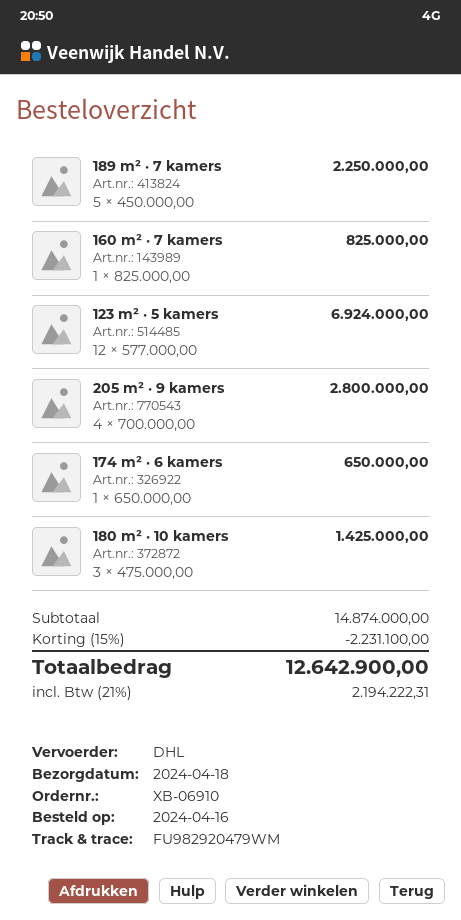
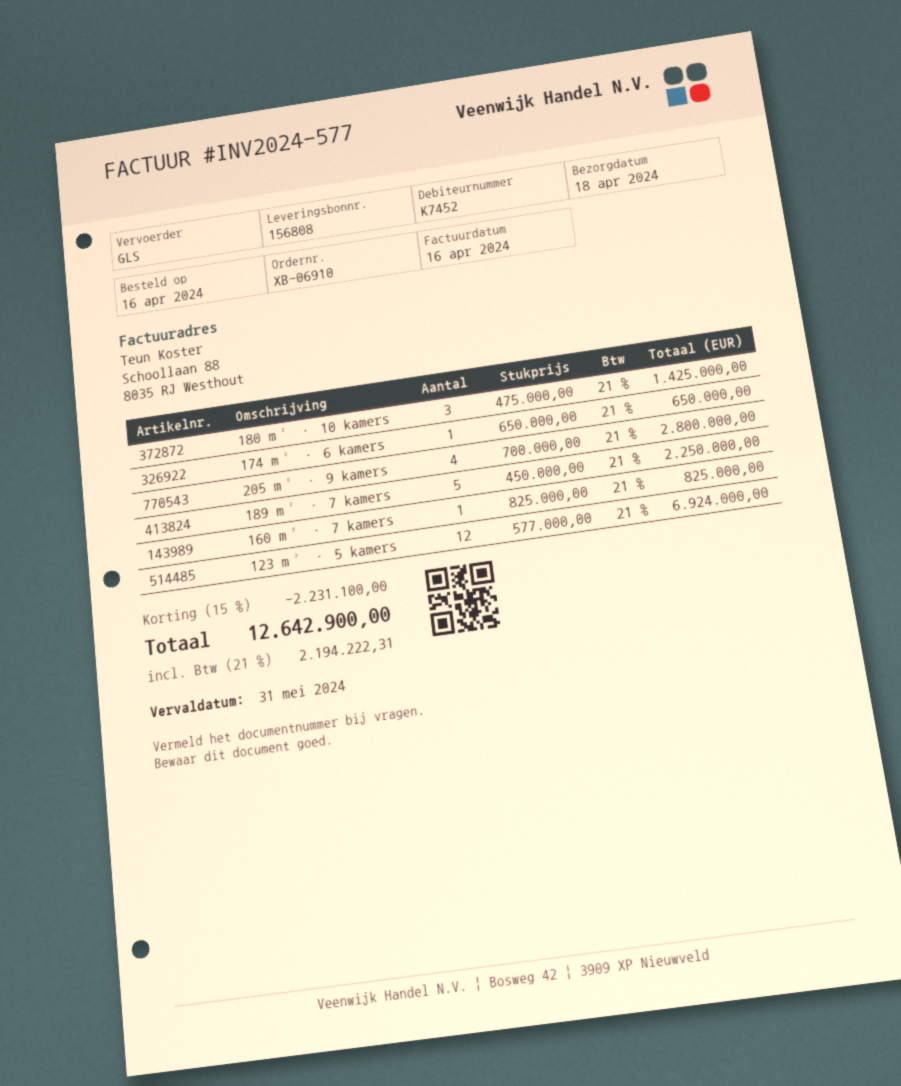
shipping method: DHL -> GLS

